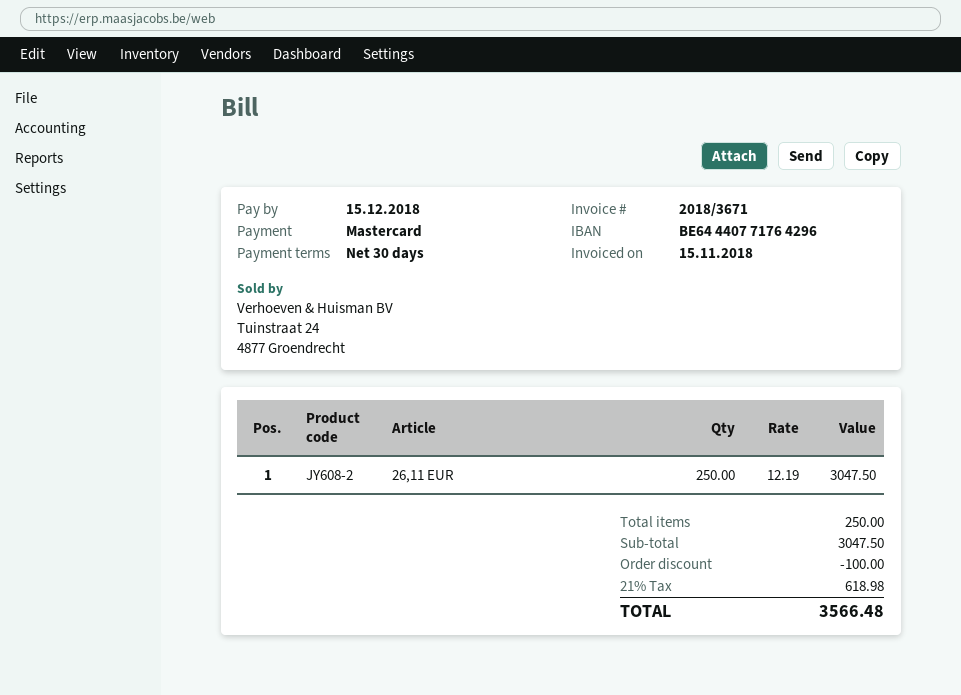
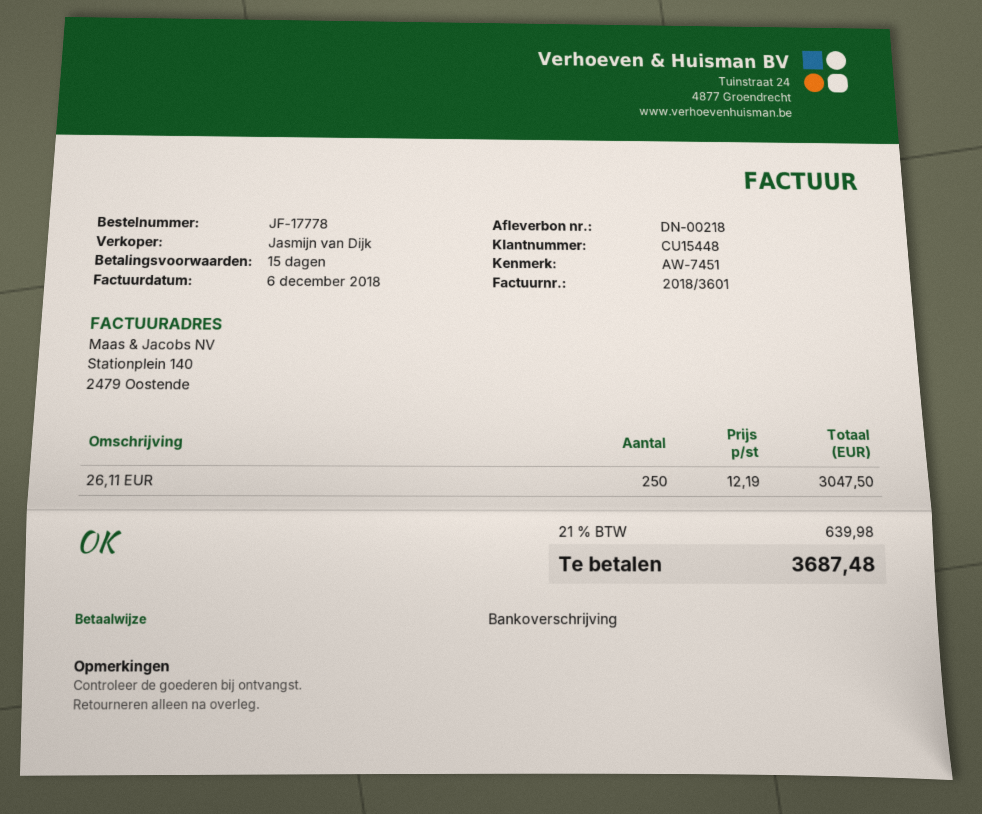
invoice number: 2018/3671 -> 2018/3601
invoice date: 2018-11-15 -> 2018-12-06
payment terms: 30 days -> 15 days
payment method: Mastercard -> bank transfer
discount: 100.00 -> none
tax: 21% = 618.98 -> 21% = 639.98
total: 3566.48 -> 3687.48

